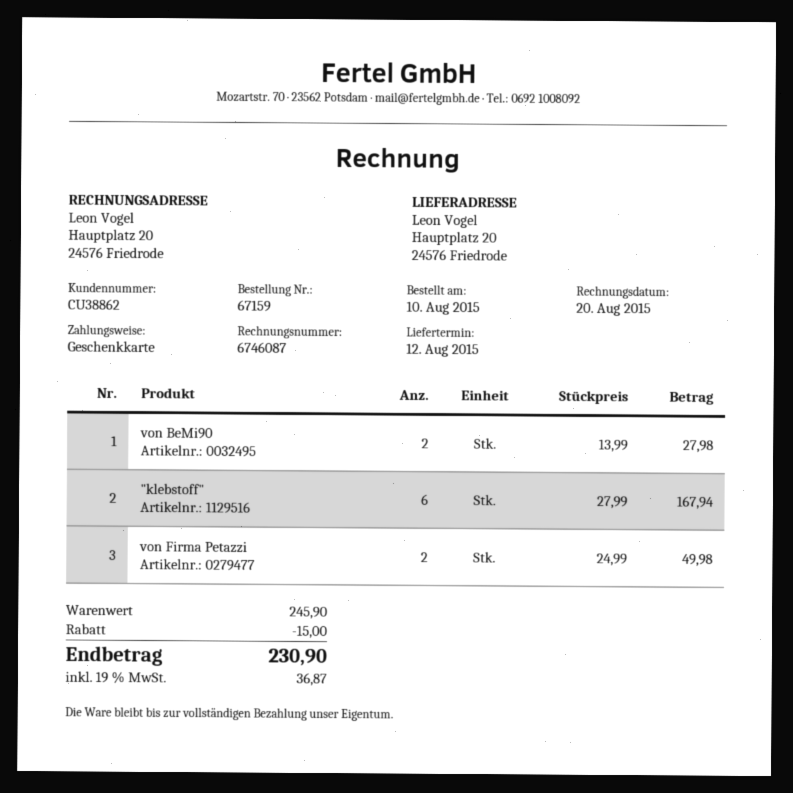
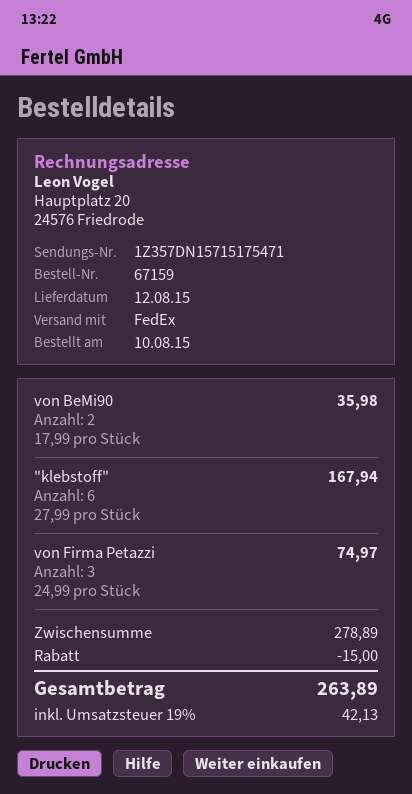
von BeMi90: 2 x 13.99 = 27.98 -> 2 x 17.99 = 35.98
von Firma Petazzi: 2 x 24.99 = 49.98 -> 3 x 24.99 = 74.97
subtotal: 245.90 -> 278.89
tax: 19% = 36.87 -> 19% = 42.13
total: 230.90 -> 263.89

